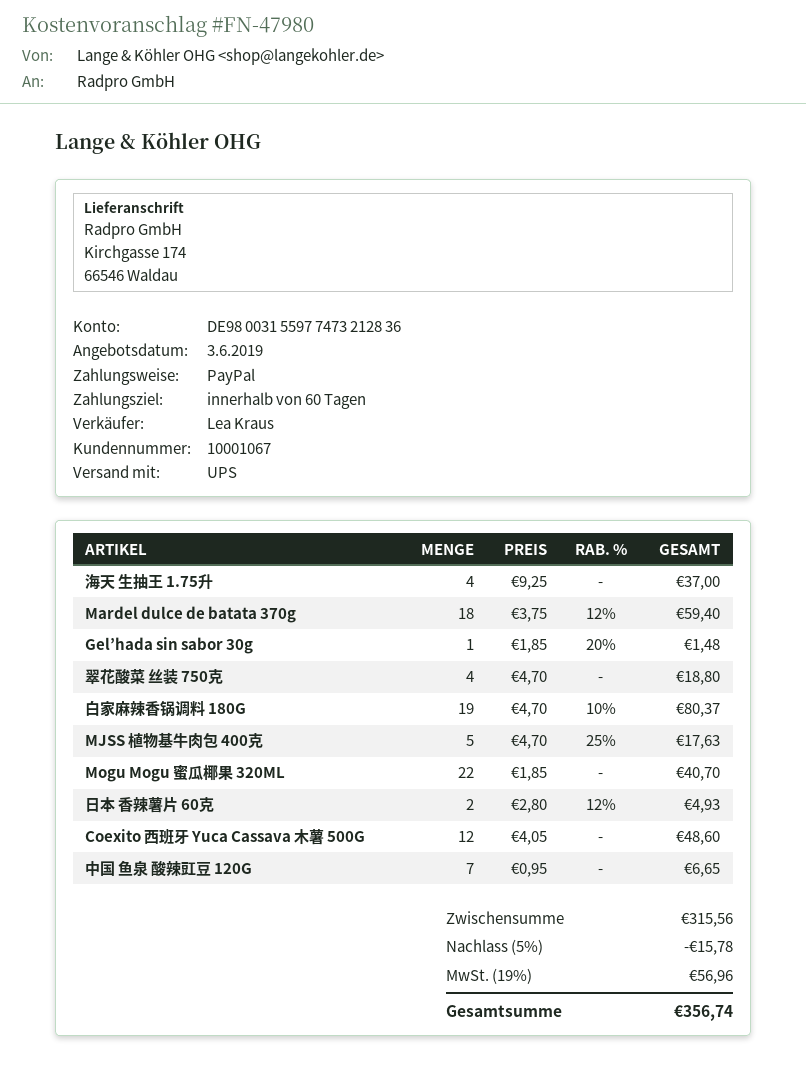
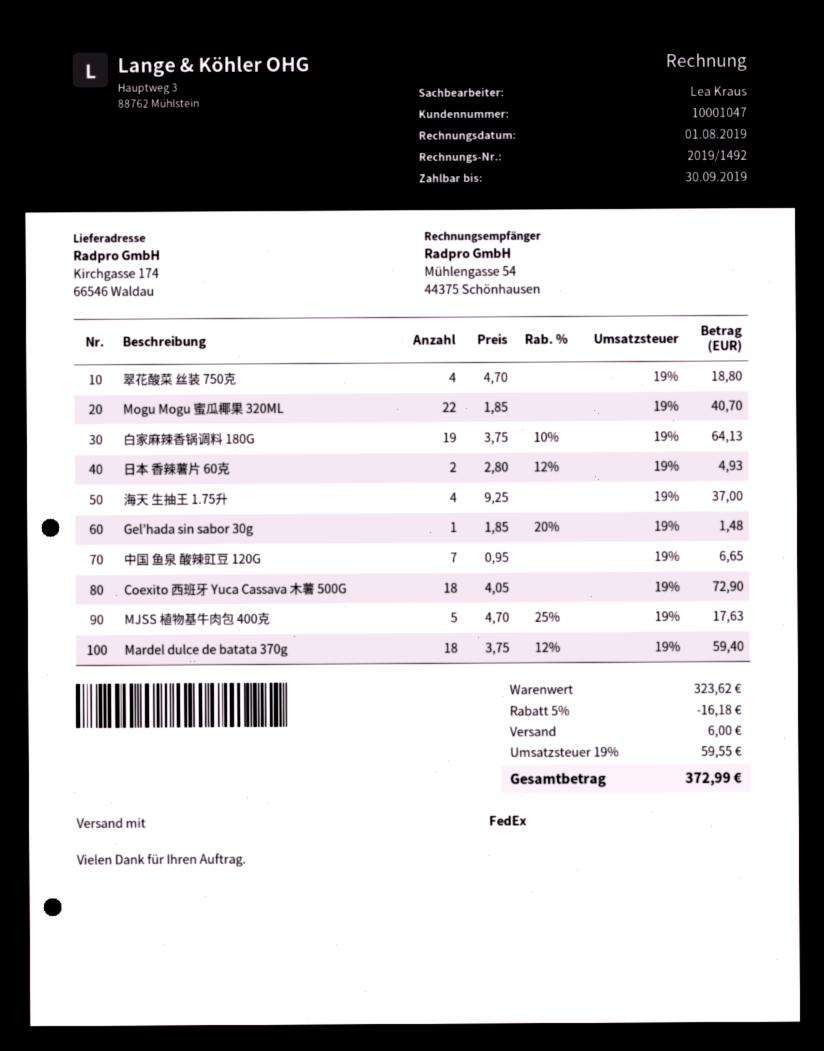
customer number: 10001067 -> 10001047
shipping method: UPS -> FedEx
白家麻辣香锅调料 180G: 19 x 4.70 - 10% = 80.37 -> 19 x 3.75 - 10% = 64.13
Coexito 西班牙 Yuca Cassava 木薯 500G: 12 x 4.05 = 48.60 -> 18 x 4.05 = 72.90
subtotal: 315.56 -> 323.62
discount: 5% = 15.78 -> 5% = 16.18
shipping: none -> 6.00
tax: 19% = 56.96 -> 19% = 59.55
total: 356.74 -> 372.99

